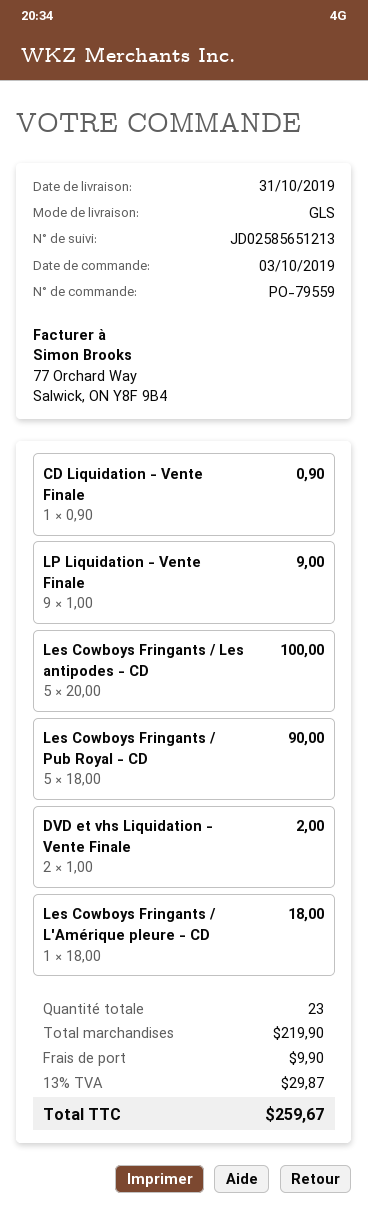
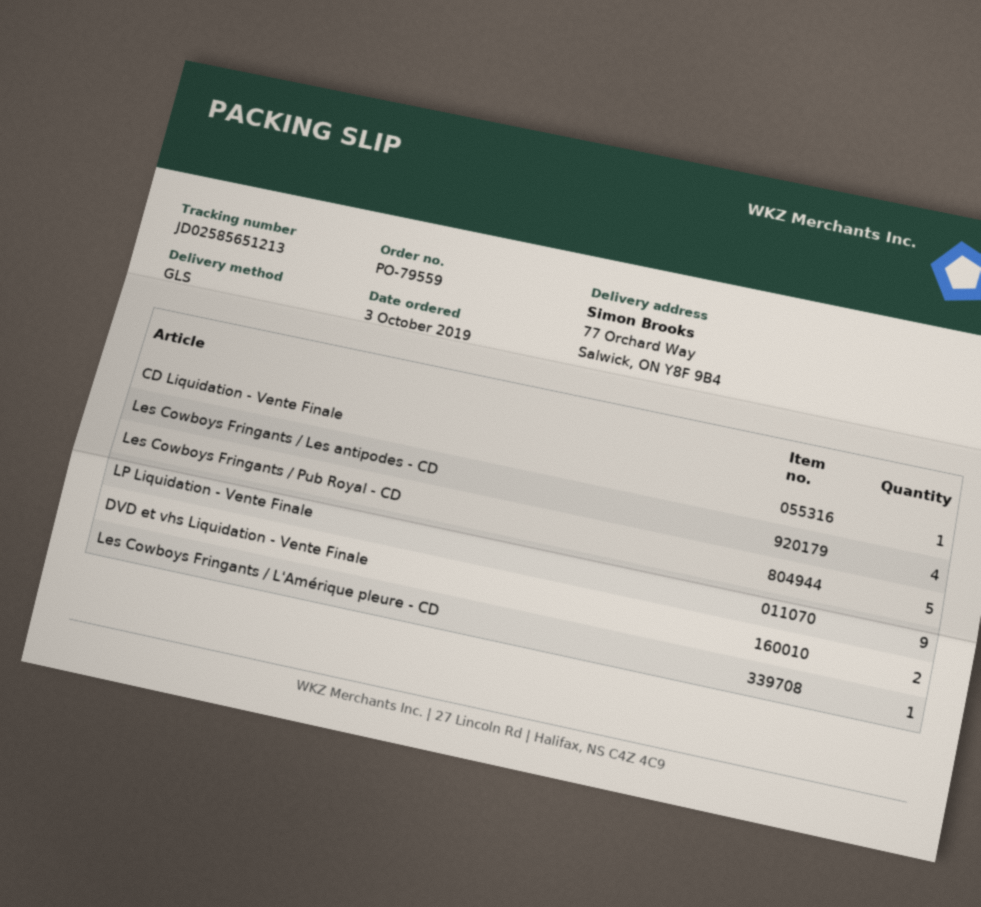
Les Cowboys Fringants / Les antipodes - CD: 5 -> 4

